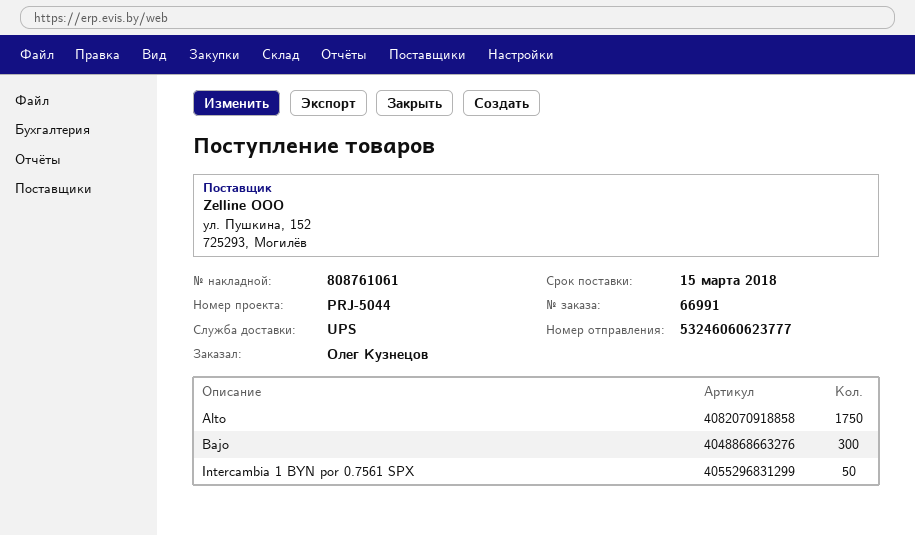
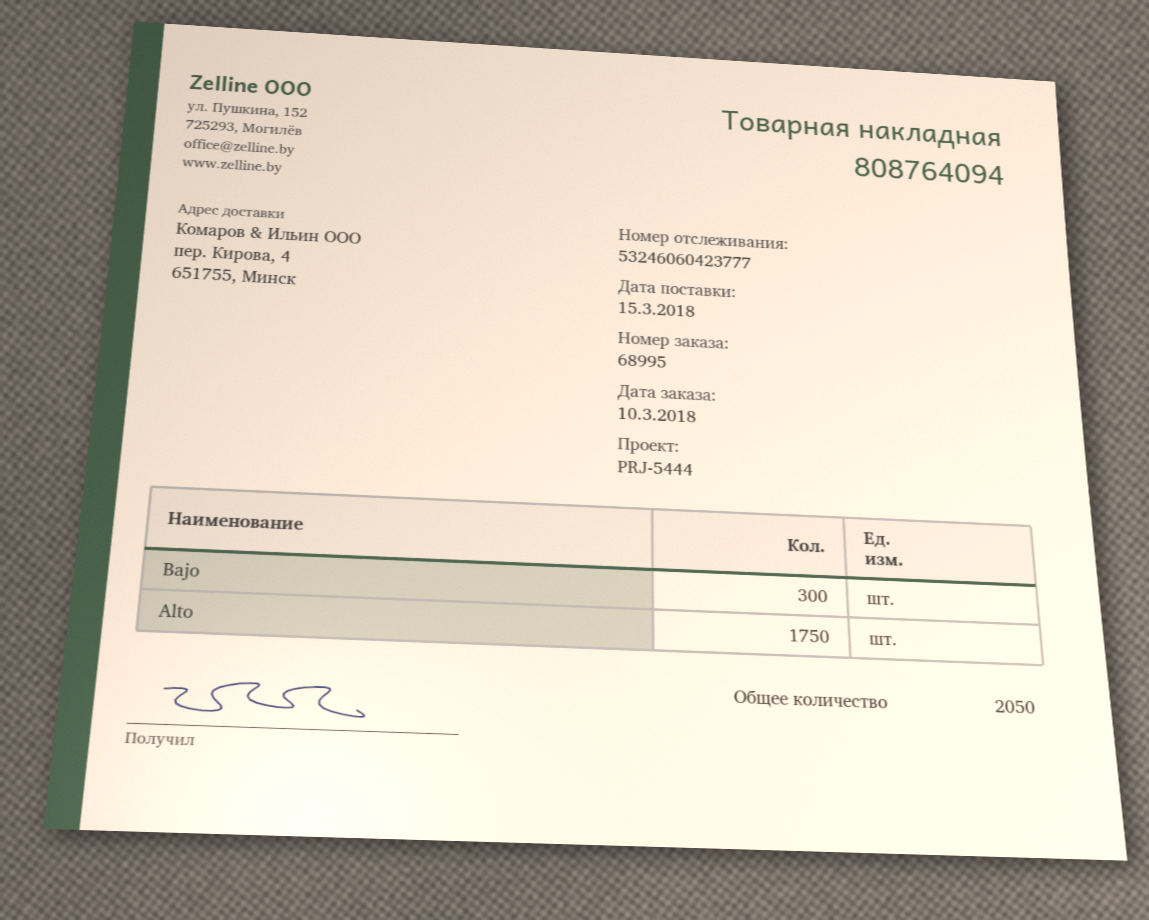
order number: 66991 -> 68995
delivery note number: 808761061 -> 808764094
reference: PRJ-5044 -> PRJ-5444
tracking number: 53246060623777 -> 53246060423777
Intercambia 1 BYN por 0.7561 SPX: 50 -> none

